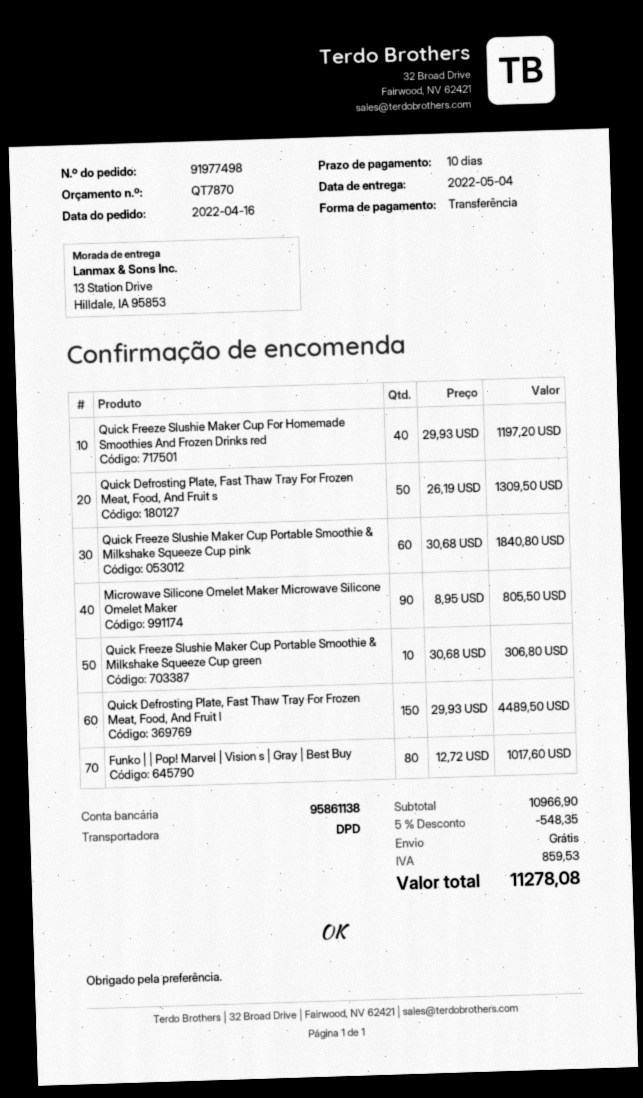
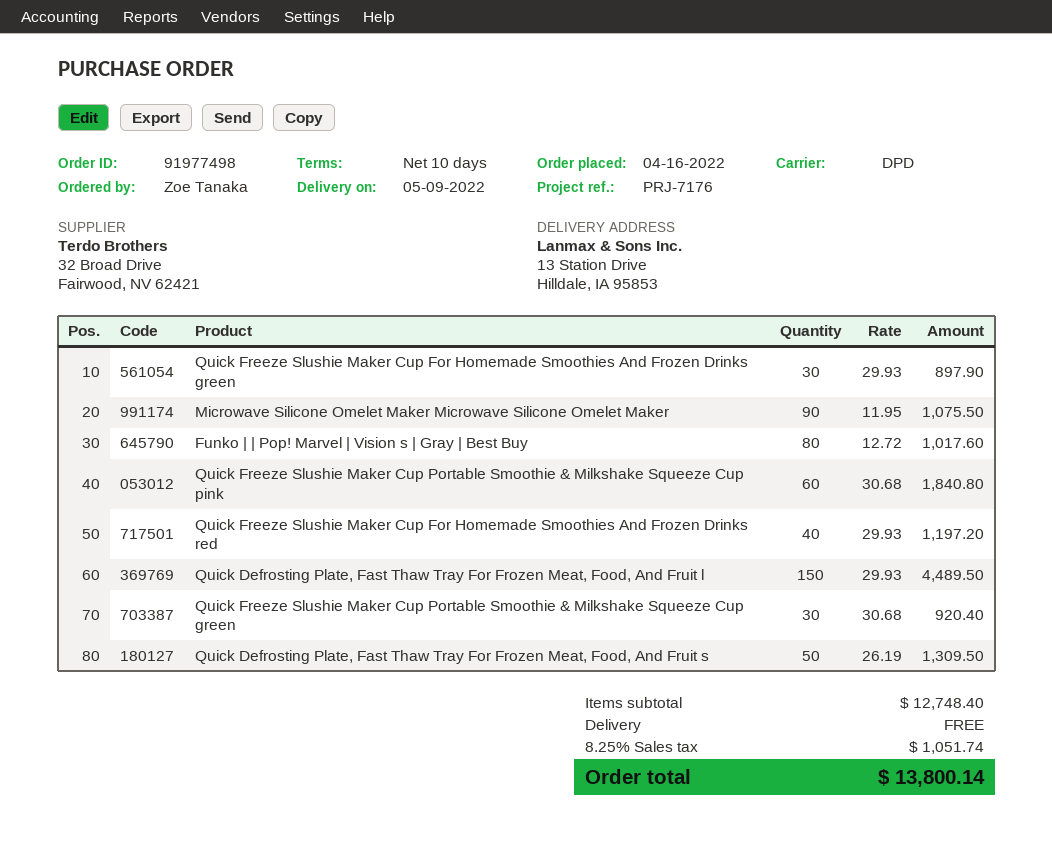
delivery date: 2022-05-04 -> 2022-05-09
Microwave Silicone Omelet Maker Microwave Silicone Omelet Maker: 90 x 8.95 = 805.50 -> 90 x 11.95 = 1075.50
Quick Freeze Slushie Maker Cup Portable Smoothie & Milkshake Squeeze Cup green: 10 x 30.68 = 306.80 -> 30 x 30.68 = 920.40
Quick Freeze Slushie Maker Cup For Homemade Smoothies And Frozen Drinks green: none -> 30 x 29.93 = 897.90
subtotal: 10966.90 -> 12748.40
discount: 5% = 548.35 -> none
tax: 859.53 -> 1051.74
total: 11278.08 -> 13800.14

